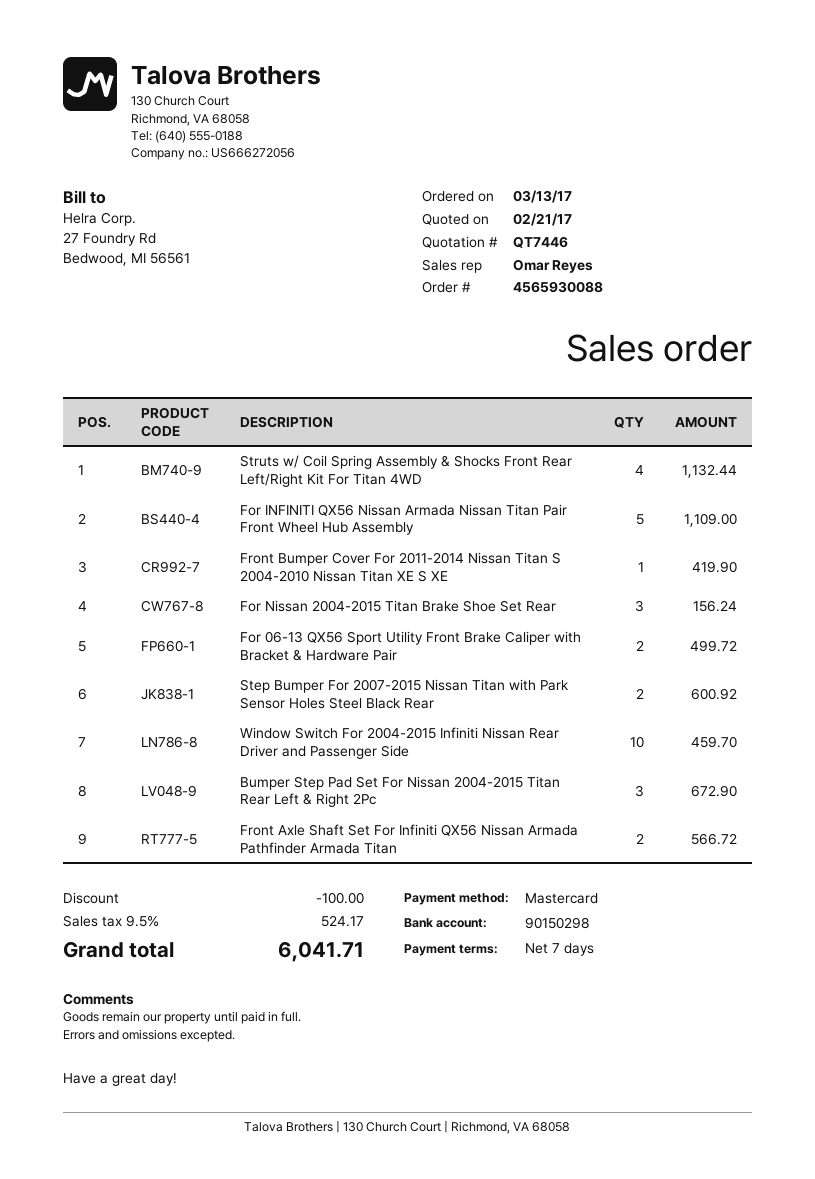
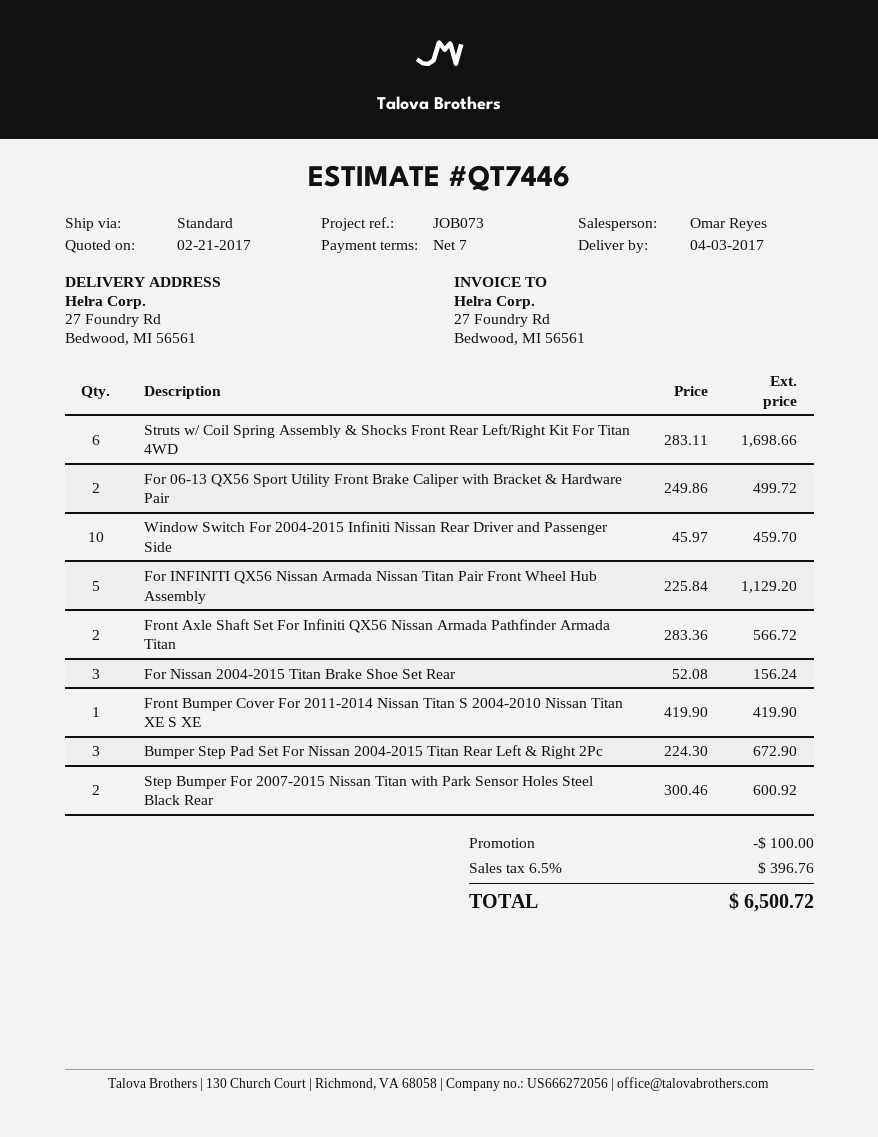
Struts w/ Coil Spring Assembly & Shocks Front Rear Left/Right Kit For Titan 4WD: 4 for 1132.44 -> 6 for 1698.66
For INFINITI QX56 Nissan Armada Nissan Titan Pair Front Wheel Hub Assembly: 5 for 1109.00 -> 5 for 1129.20
tax: 9.5% = 524.17 -> 6.5% = 396.76
total: 6041.71 -> 6500.72

